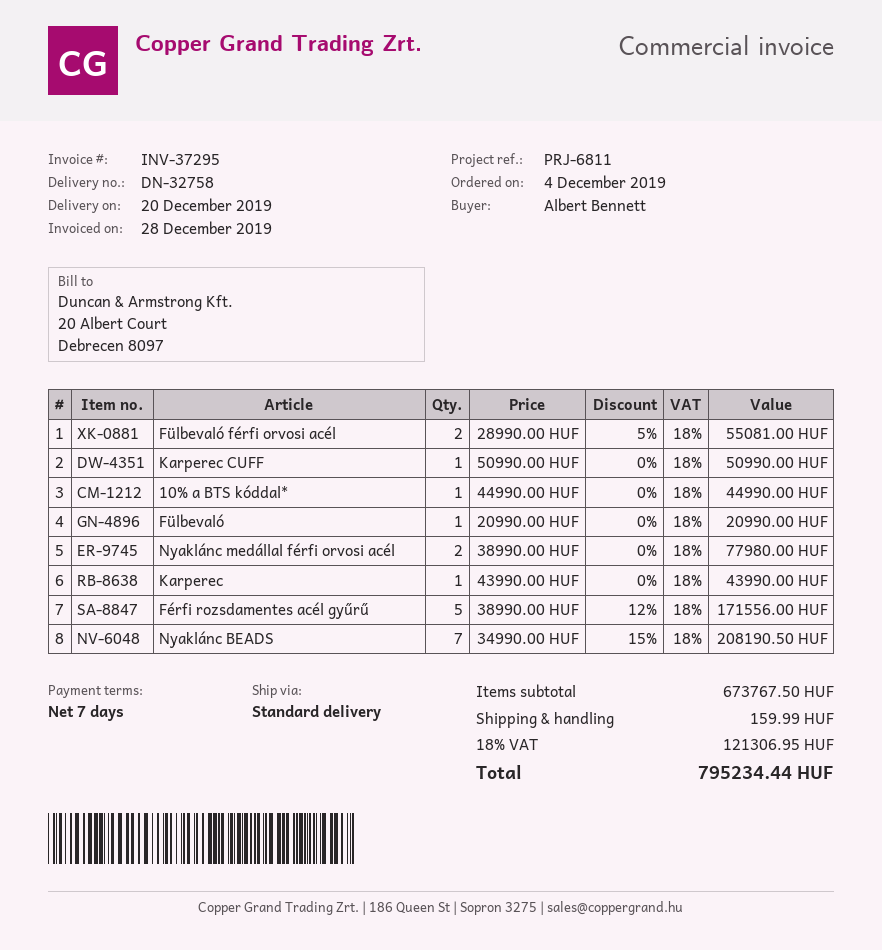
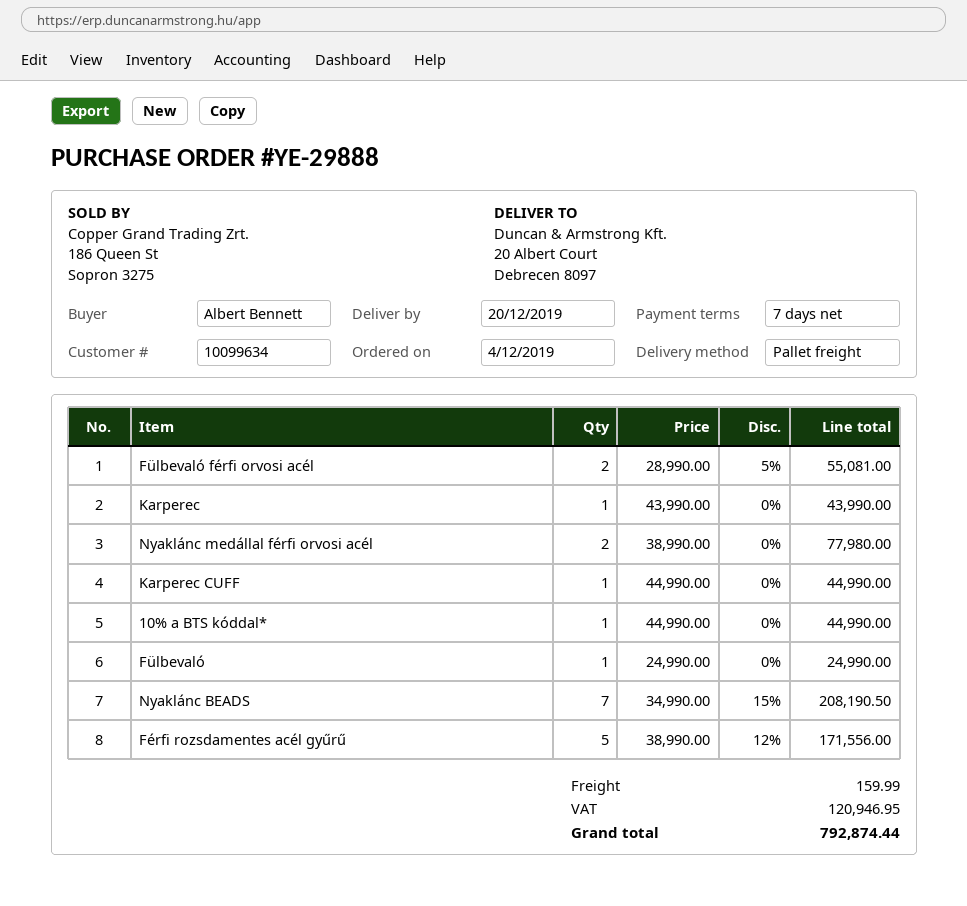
shipping method: standard -> pallet freight
Karperec CUFF: 1 x 50990.00 = 50990.00 -> 1 x 44990.00 = 44990.00
Fülbevaló: 1 x 20990.00 = 20990.00 -> 1 x 24990.00 = 24990.00
tax: 121306.95 -> 120946.95
total: 795234.44 -> 792874.44

